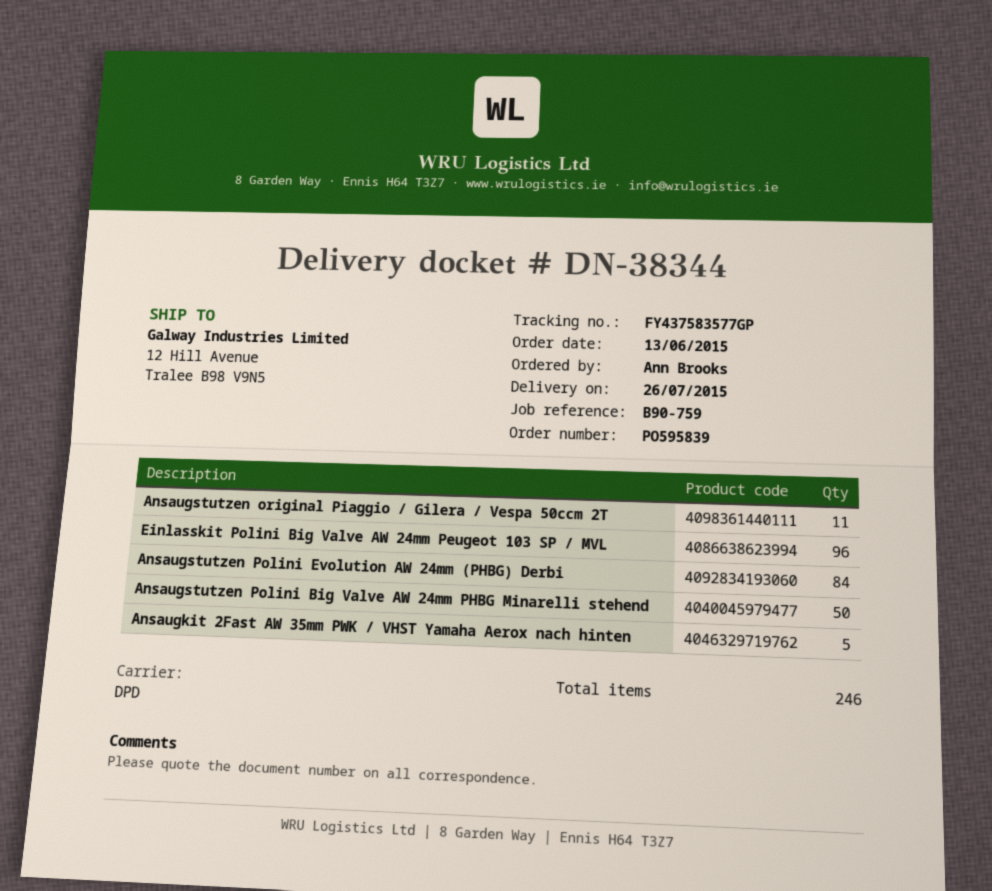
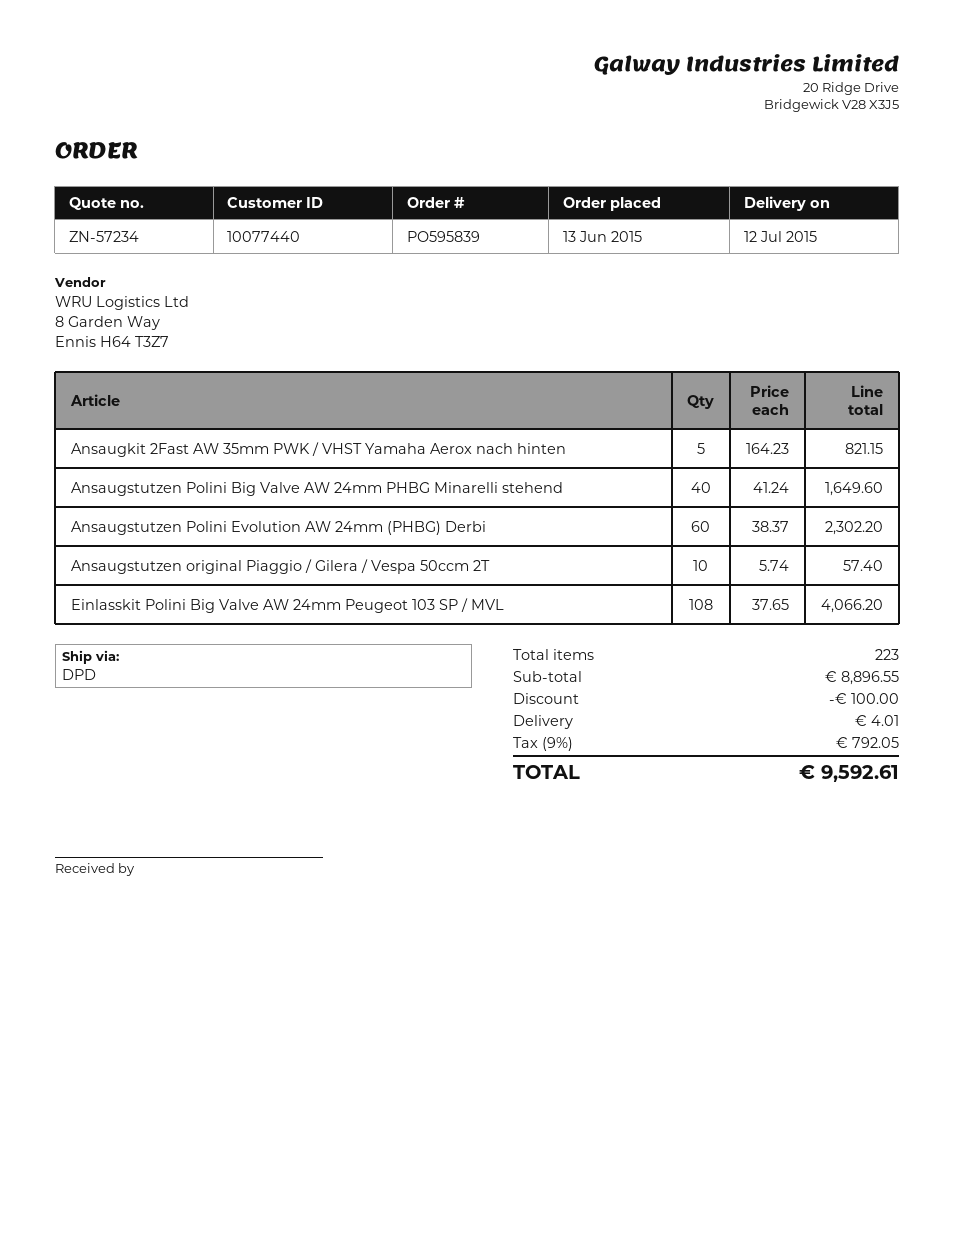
delivery date: 2015-07-26 -> 2015-07-12
Ansaugstutzen original Piaggio / Gilera / Vespa 50ccm 2T: 11 -> 10
Einlasskit Polini Big Valve AW 24mm Peugeot 103 SP / MVL: 96 -> 108
Ansaugstutzen Polini Evolution AW 24mm (PHBG) Derbi: 84 -> 60
Ansaugstutzen Polini Big Valve AW 24mm PHBG Minarelli stehend: 50 -> 40
total quantity: 246 -> 223

